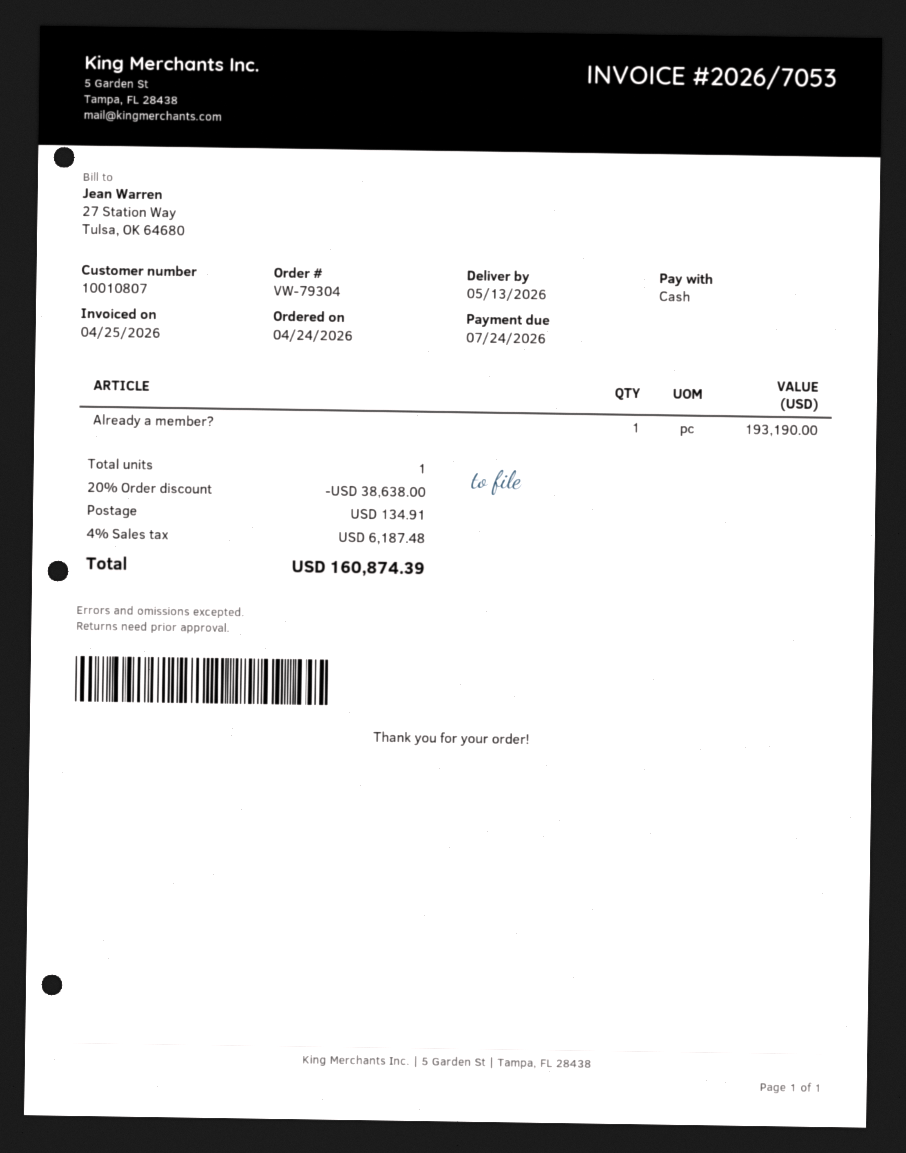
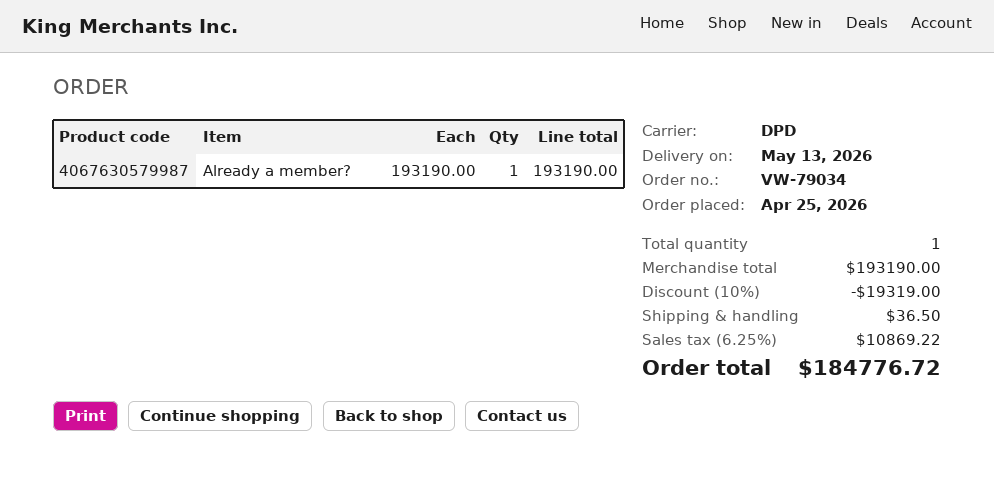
order number: VW-79304 -> VW-79034
order date: 2026-04-24 -> 2026-04-25
discount: 20% = 38638.00 -> 10% = 19319.00
shipping: 134.91 -> 36.50
tax: 4% = 6187.48 -> 6.25% = 10869.22
total: 160874.39 -> 184776.72

